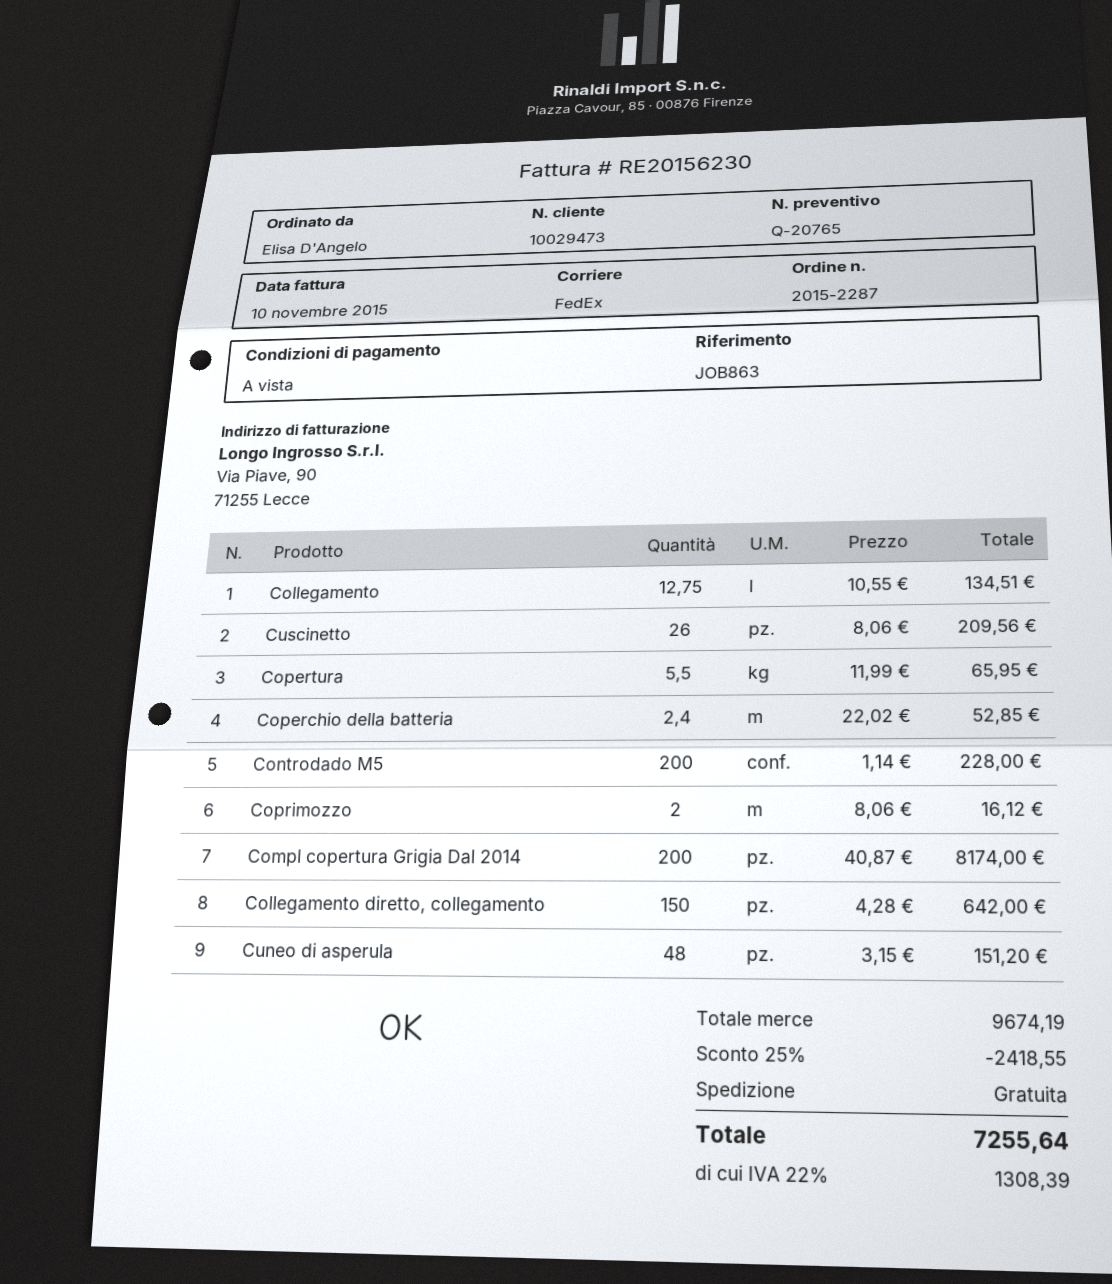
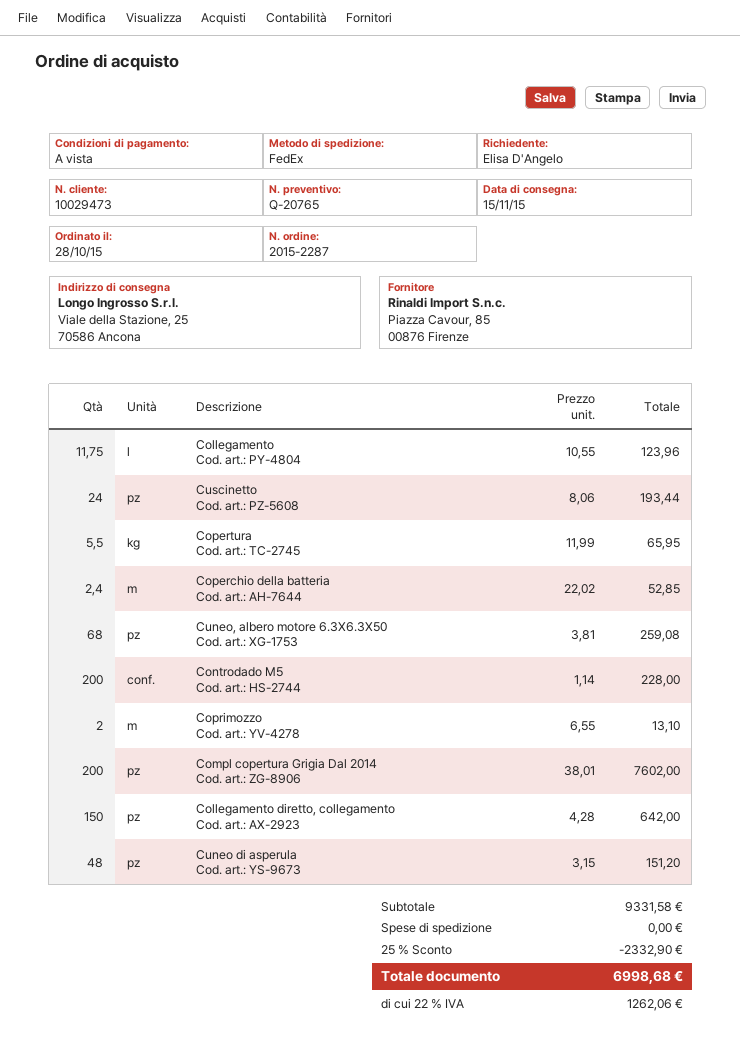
Collegamento: 12.75 x 10.55 = 134.51 -> 11.75 x 10.55 = 123.96
Cuscinetto: 26 x 8.06 = 209.56 -> 24 x 8.06 = 193.44
Coprimozzo: 2 x 8.06 = 16.12 -> 2 x 6.55 = 13.10
Compl copertura Grigia Dal 2014: 200 x 40.87 = 8174.00 -> 200 x 38.01 = 7602.00
Cuneo, albero motore 6.3X6.3X50: none -> 68 x 3.81 = 259.08
subtotal: 9674.19 -> 9331.58
discount: 25% = 2418.55 -> 25% = 2332.90
tax: 22% = 1308.39 -> 22% = 1262.06
total: 7255.64 -> 6998.68

